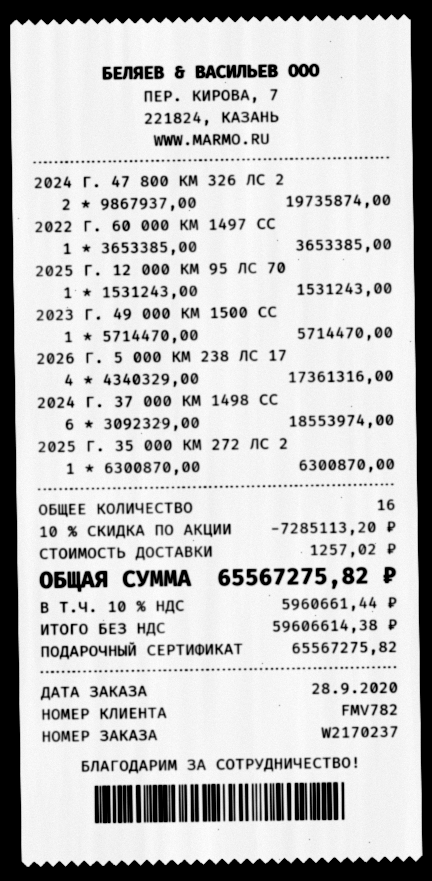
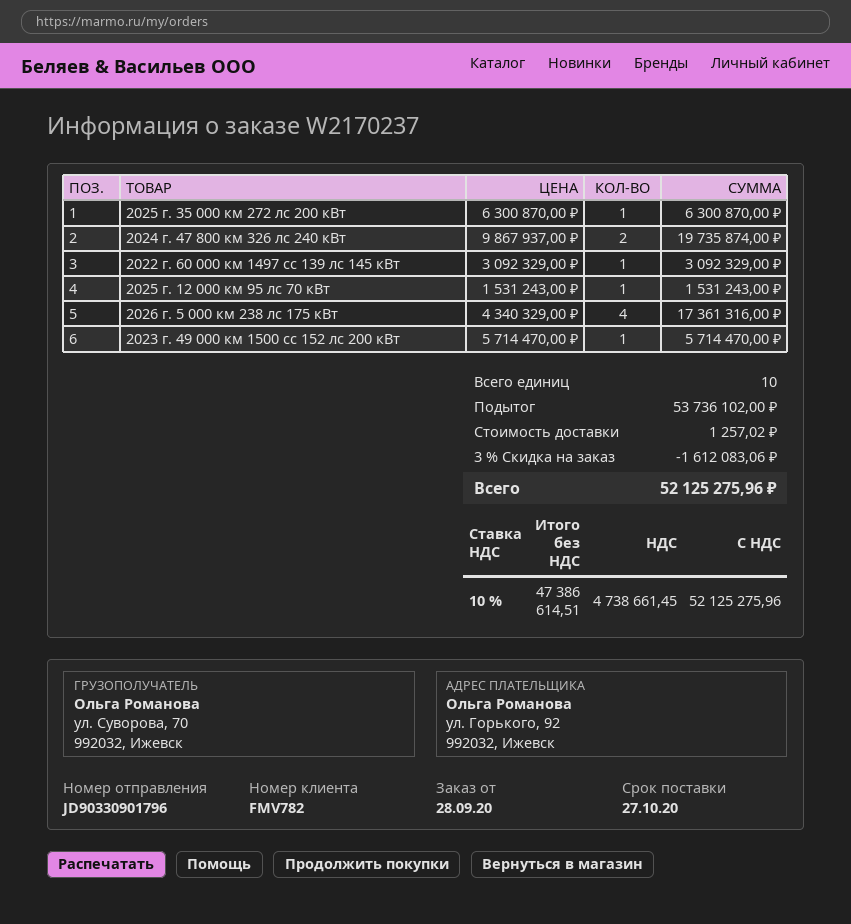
2022 Г. 60 000 КМ 1497 СС: 1 x 3653385.00 = 3653385.00 -> 1 x 3092329.00 = 3092329.00
2024 Г. 37 000 КМ 1498 СС: 6 x 3092329.00 = 18553974.00 -> none
total quantity: 16 -> 10
discount: 10% = 7285113.20 -> 3% = 1612083.06
net: 59606614.38 -> 47386614.51
tax: 10% = 5960661.44 -> 10% = 4738661.45
total: 65567275.82 -> 52125275.96

